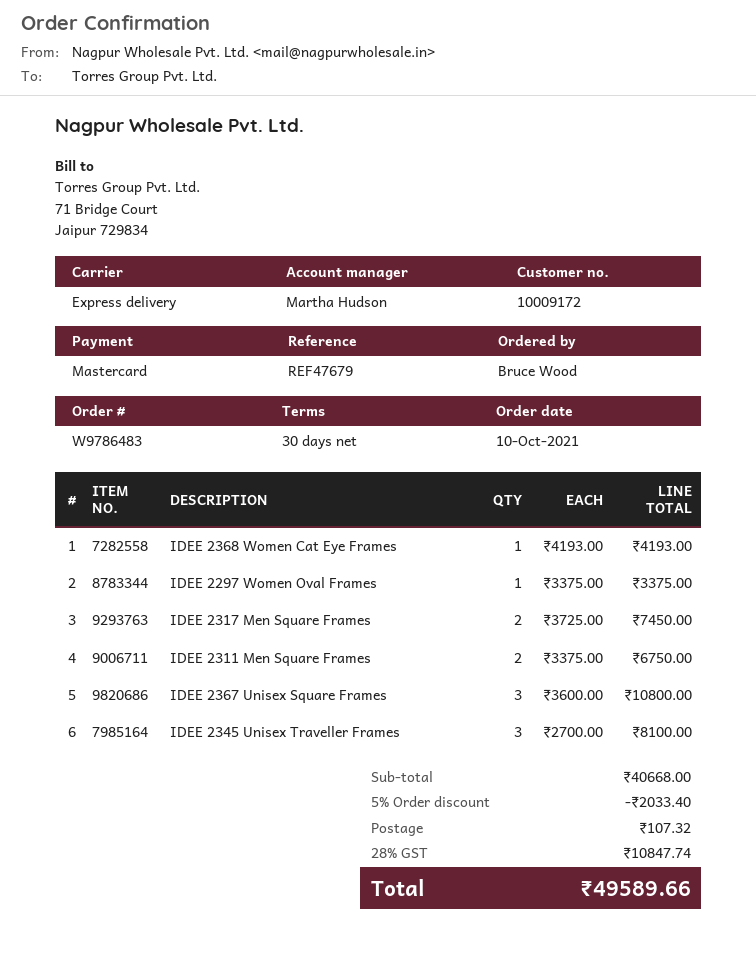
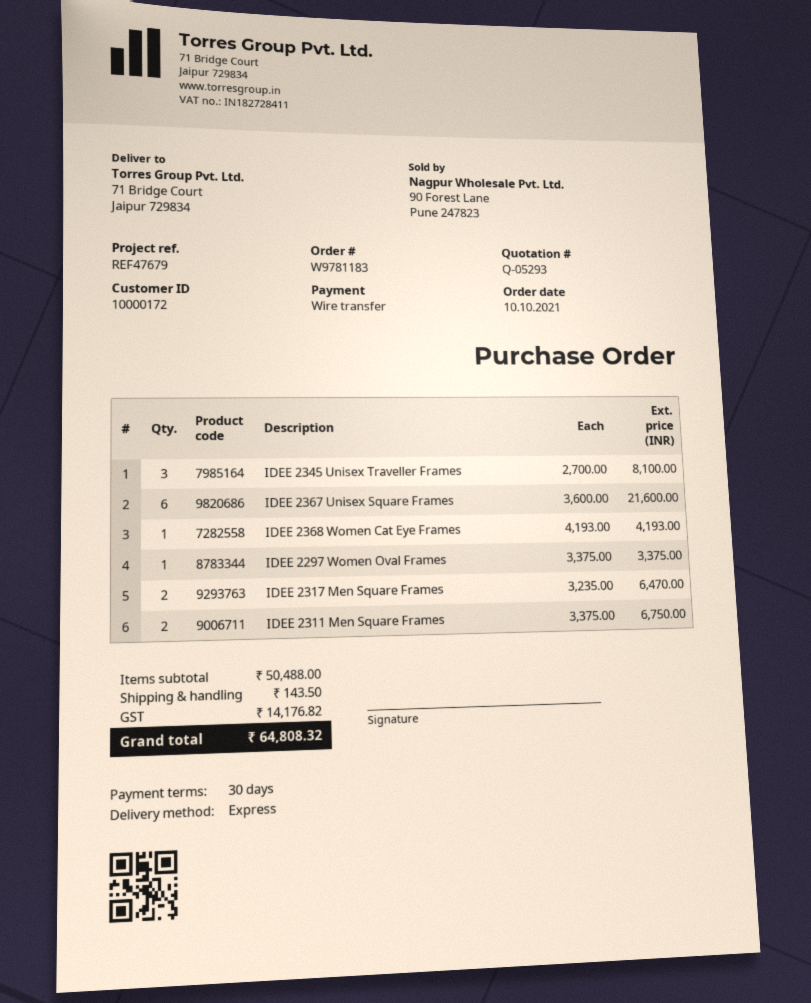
order number: W9786483 -> W9781183
customer number: 10009172 -> 10000172
payment method: Mastercard -> bank transfer
IDEE 2317 Men Square Frames: 2 x 3725.00 = 7450.00 -> 2 x 3235.00 = 6470.00
IDEE 2367 Unisex Square Frames: 3 x 3600.00 = 10800.00 -> 6 x 3600.00 = 21600.00
subtotal: 40668.00 -> 50488.00
discount: 5% = 2033.40 -> none
shipping: 107.32 -> 143.50
tax: 10847.74 -> 14176.82
total: 49589.66 -> 64808.32

